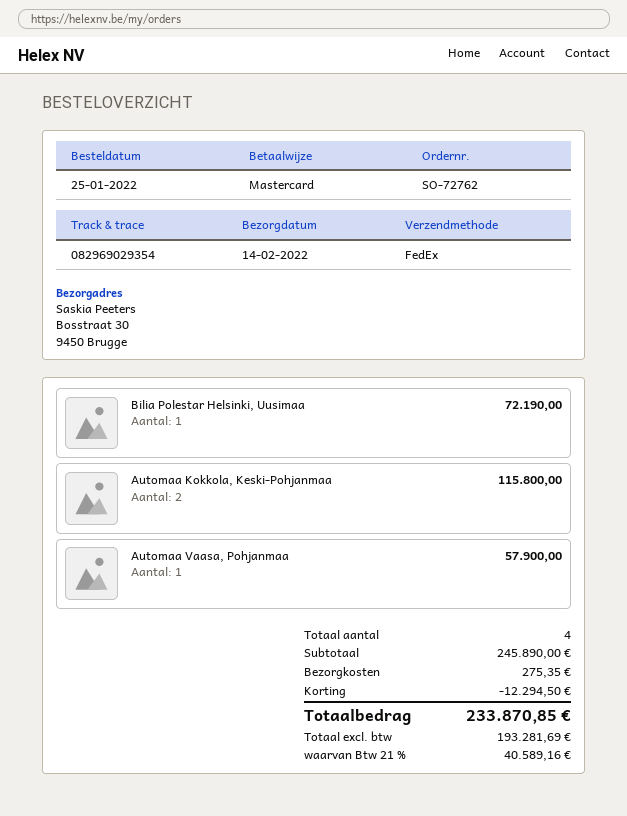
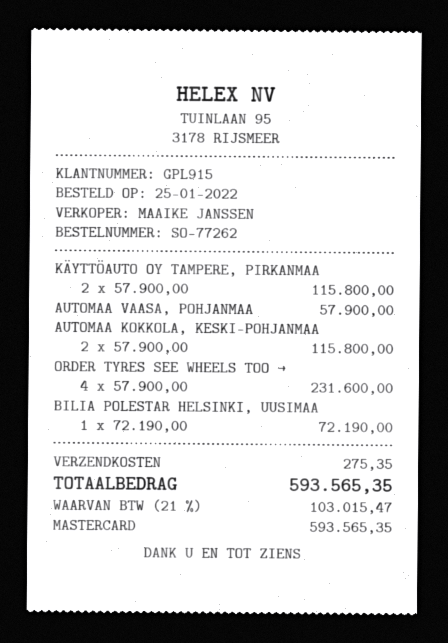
order number: SO-72762 -> SO-77262
KÄYTTÖAUTO OY TAMPERE, PIRKANMAA: none -> 2 for 115800.00
ORDER TYRES SEE WHEELS TOO →: none -> 4 for 231600.00
discount: 12294.50 -> none
tax: 21% = 40589.16 -> 21% = 103015.47
total: 233870.85 -> 593565.35

